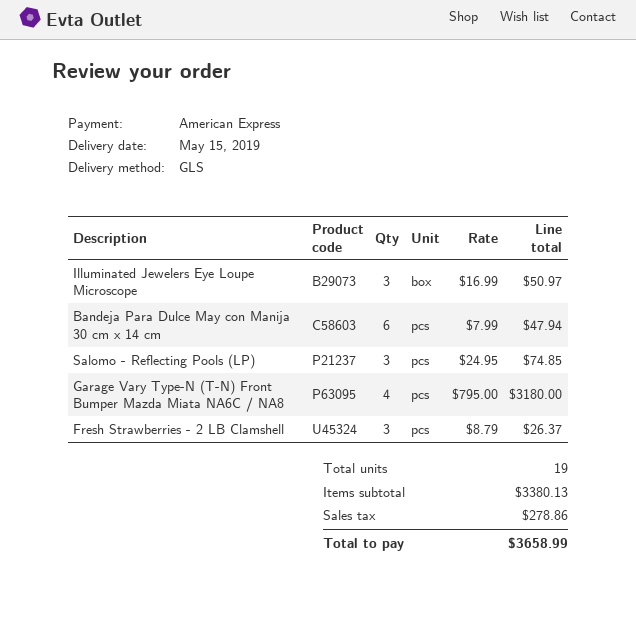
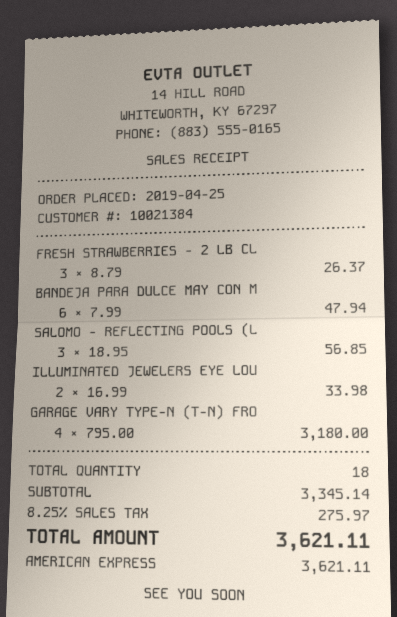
Illuminated Jewelers Eye Loupe Microscope: 3 x 16.99 = 50.97 -> 2 x 16.99 = 33.98
Salomo - Reflecting Pools (LP): 3 x 24.95 = 74.85 -> 3 x 18.95 = 56.85
total quantity: 19 -> 18
subtotal: 3380.13 -> 3345.14
tax: 278.86 -> 275.97
total: 3658.99 -> 3621.11

